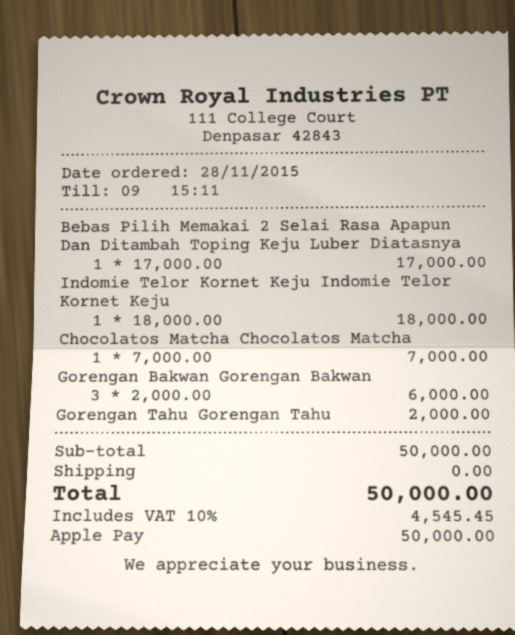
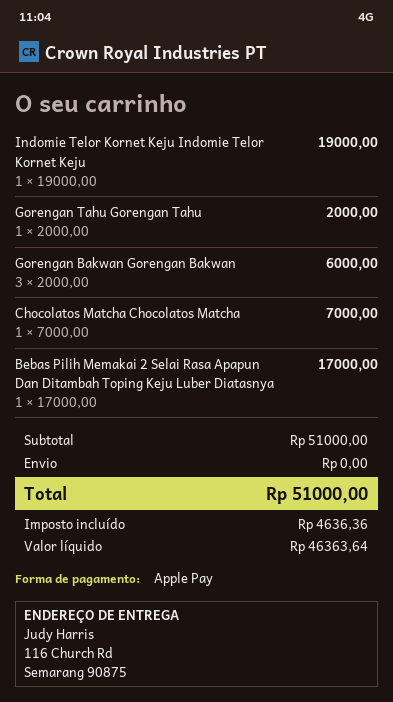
Indomie Telor Kornet Keju Indomie Telor Kornet Keju: 1 x 18000.00 = 18000.00 -> 1 x 19000.00 = 19000.00
subtotal: 50000.00 -> 51000.00
tax: 4545.45 -> 4636.36
total: 50000.00 -> 51000.00

